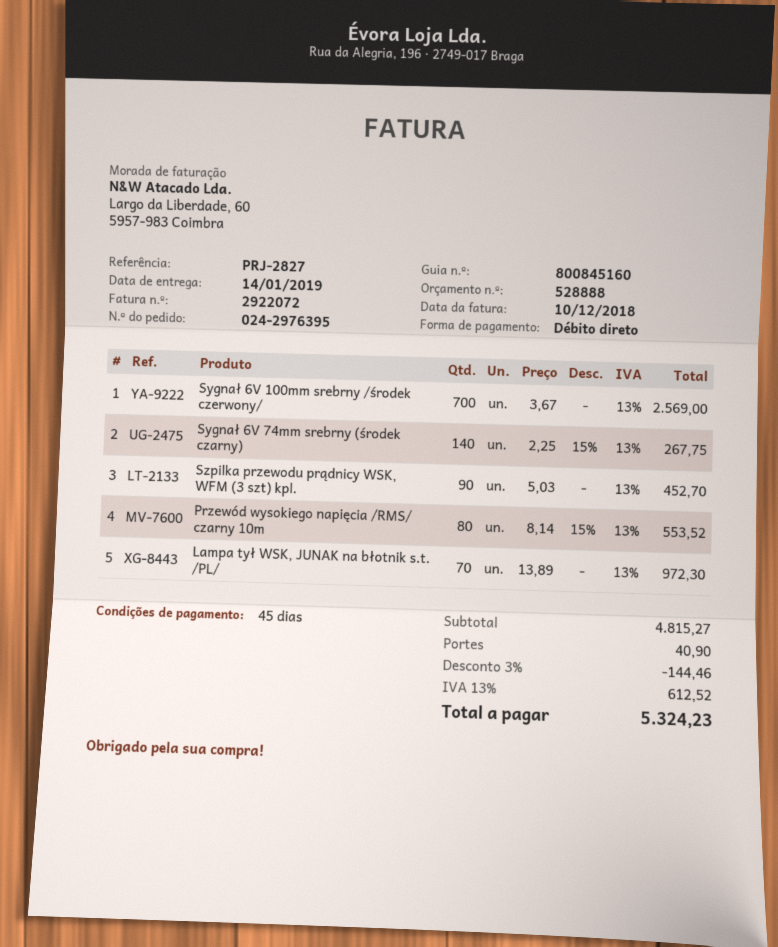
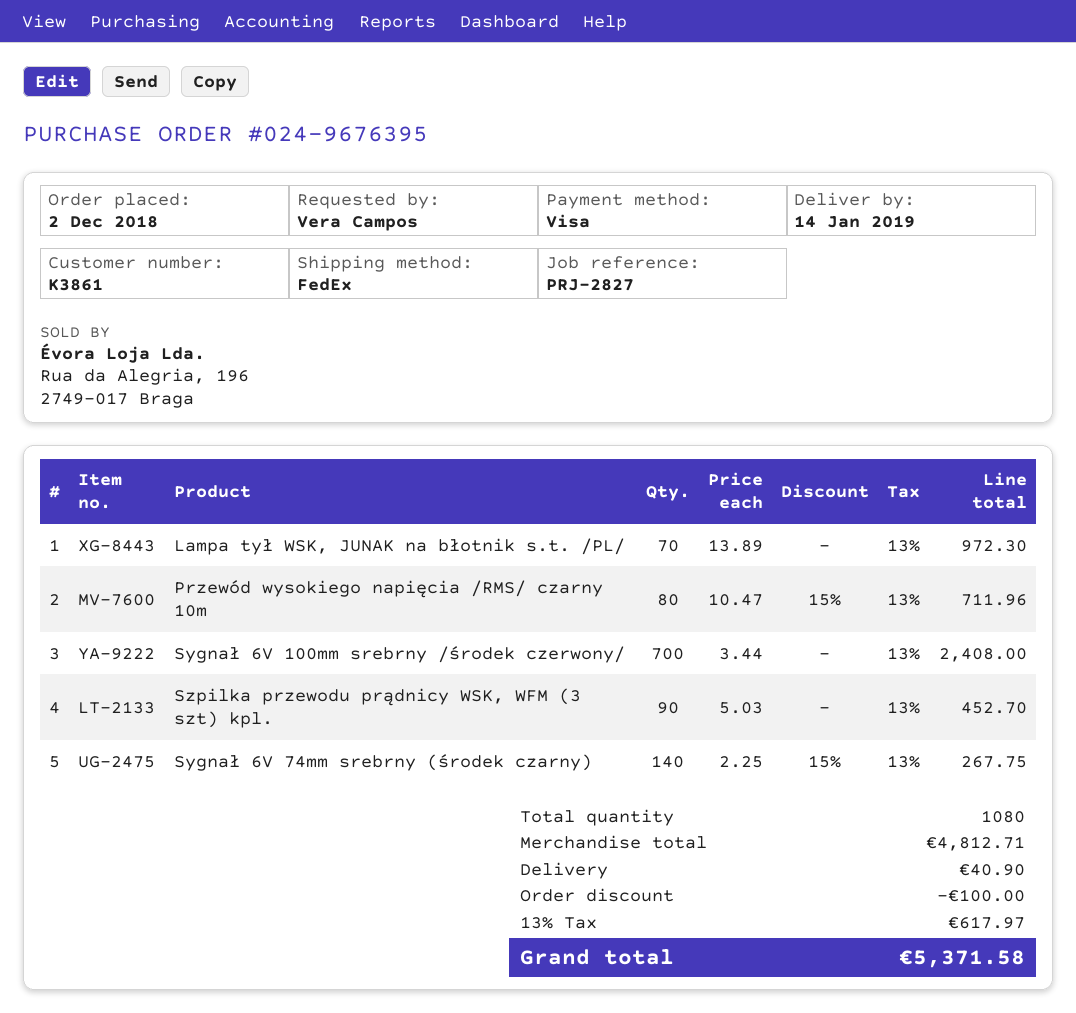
order number: 024-2976395 -> 024-9676395
payment method: direct debit -> Visa
Sygnał 6V 100mm srebrny /środek czerwony/: 700 x 3.67 = 2569.00 -> 700 x 3.44 = 2408.00
Przewód wysokiego napięcia /RMS/ czarny 10m: 80 x 8.14 - 15% = 553.52 -> 80 x 10.47 - 15% = 711.96
subtotal: 4815.27 -> 4812.71
discount: 144.46 -> 100.00
tax: 13% = 612.52 -> 13% = 617.97
total: 5324.23 -> 5371.58

